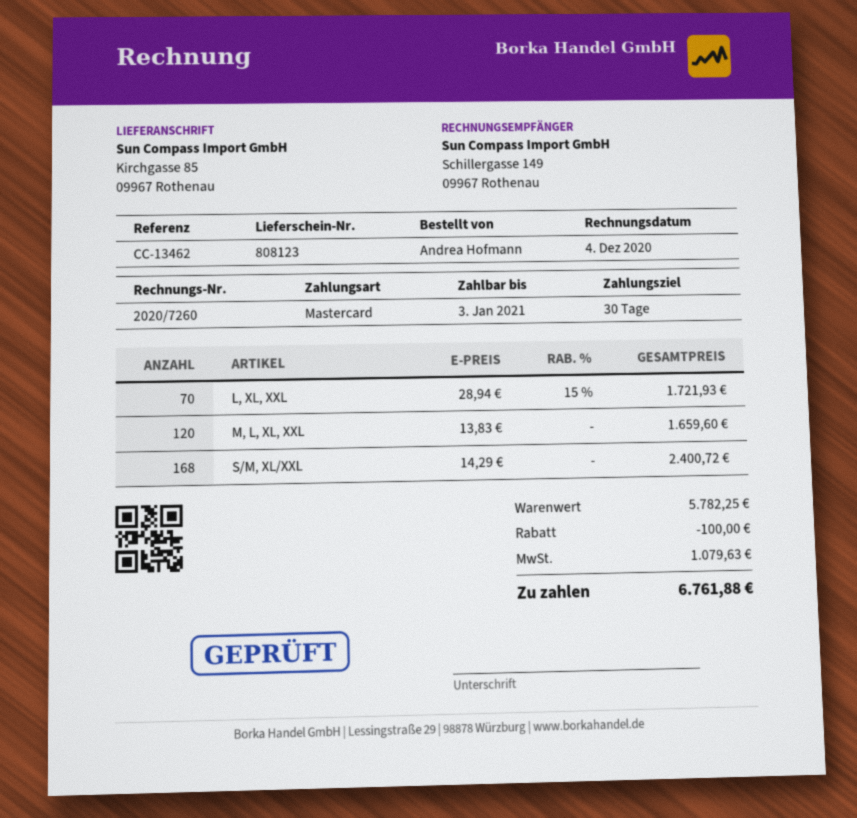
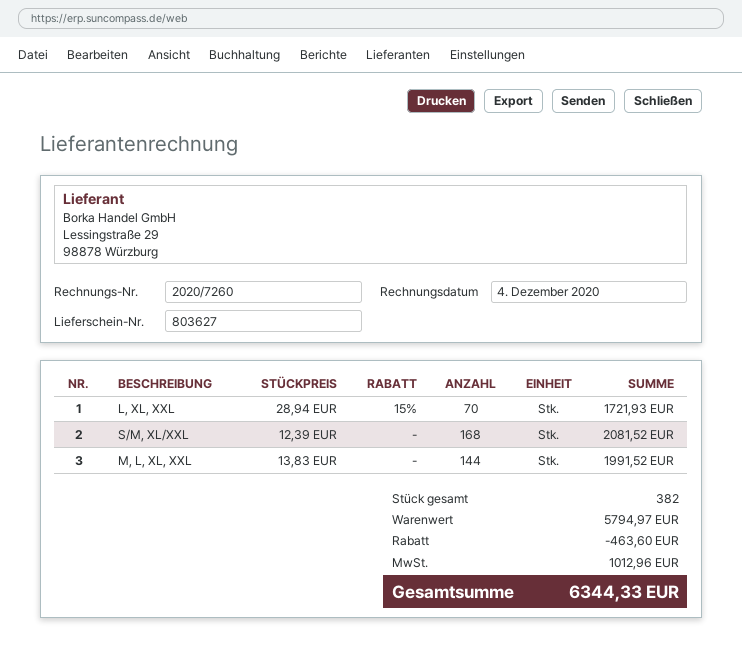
delivery note number: 808123 -> 803627
M, L, XL, XXL: 120 x 13.83 = 1659.60 -> 144 x 13.83 = 1991.52
S/M, XL/XXL: 168 x 14.29 = 2400.72 -> 168 x 12.39 = 2081.52
subtotal: 5782.25 -> 5794.97
discount: 100.00 -> 463.60
tax: 1079.63 -> 1012.96
total: 6761.88 -> 6344.33

